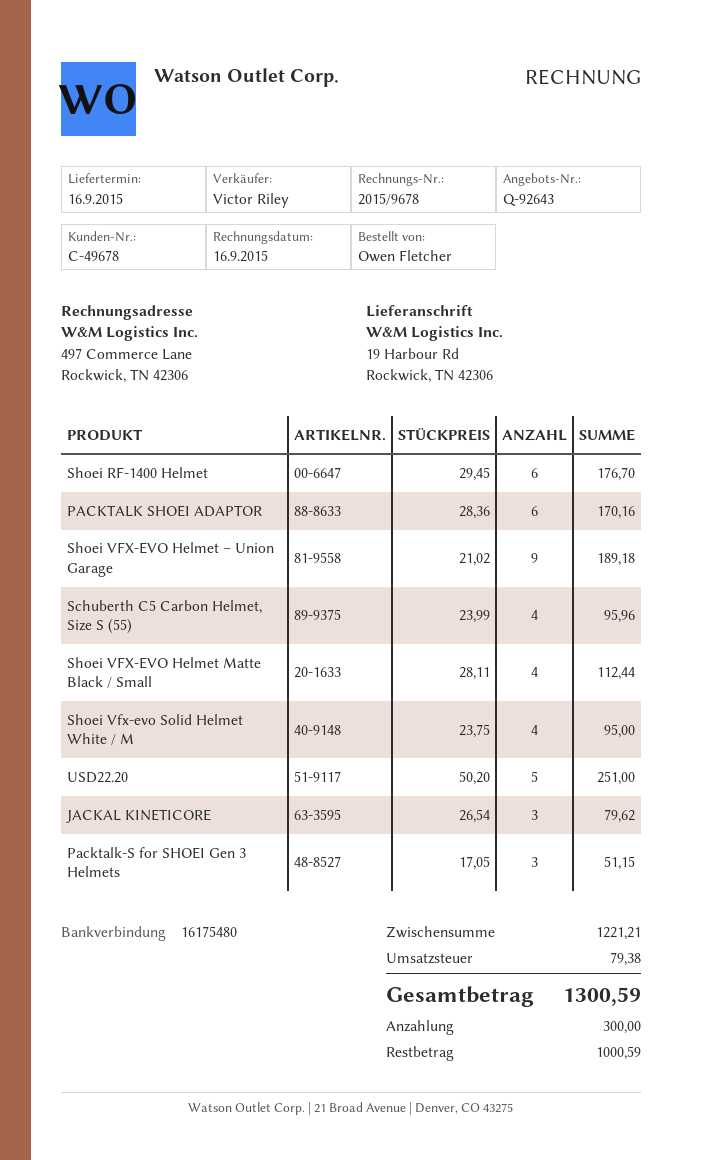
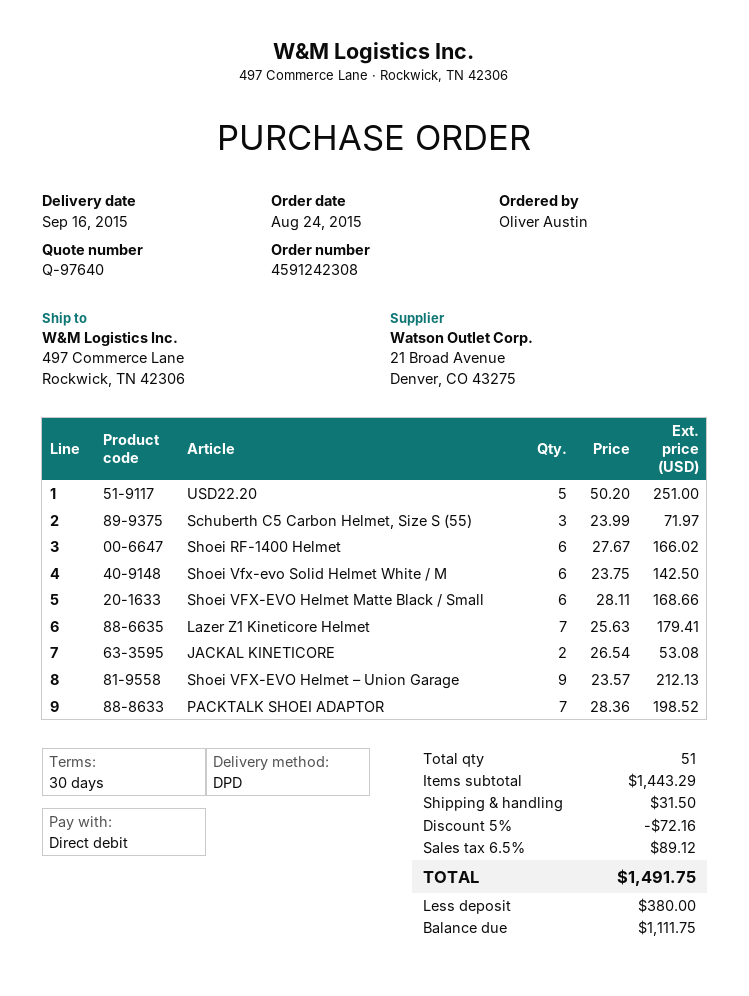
quote number: Q-92643 -> Q-97640
ordered by: Owen Fletcher -> Oliver Austin
ship to: 19 Harbour Rd, Rockwick, TN 42306 -> 497 Commerce Lane, Rockwick, TN 42306
Shoei RF-1400 Helmet: 6 x 29.45 = 176.70 -> 6 x 27.67 = 166.02
PACKTALK SHOEI ADAPTOR: 6 x 28.36 = 170.16 -> 7 x 28.36 = 198.52
Shoei VFX-EVO Helmet – Union Garage: 9 x 21.02 = 189.18 -> 9 x 23.57 = 212.13
Schuberth C5 Carbon Helmet, Size S (55): 4 x 23.99 = 95.96 -> 3 x 23.99 = 71.97
Shoei VFX-EVO Helmet Matte Black / Small: 4 x 28.11 = 112.44 -> 6 x 28.11 = 168.66
Shoei Vfx-evo Solid Helmet White / M: 4 x 23.75 = 95.00 -> 6 x 23.75 = 142.50
JACKAL KINETICORE: 3 x 26.54 = 79.62 -> 2 x 26.54 = 53.08
Packtalk-S for SHOEI Gen 3 Helmets: 3 x 17.05 = 51.15 -> none
Lazer Z1 Kineticore Helmet: none -> 7 x 25.63 = 179.41
subtotal: 1221.21 -> 1443.29
discount: none -> 5% = 72.16
shipping: none -> 31.50
tax: 79.38 -> 89.12
total: 1300.59 -> 1491.75
deposit: 300.00 -> 380.00
balance: 1000.59 -> 1111.75

